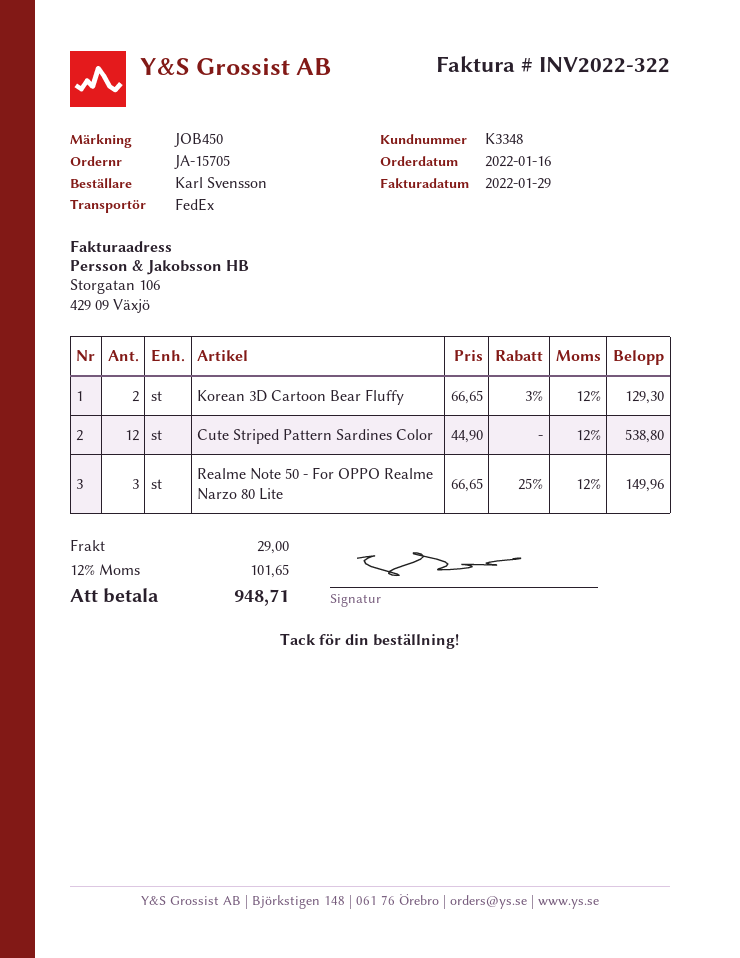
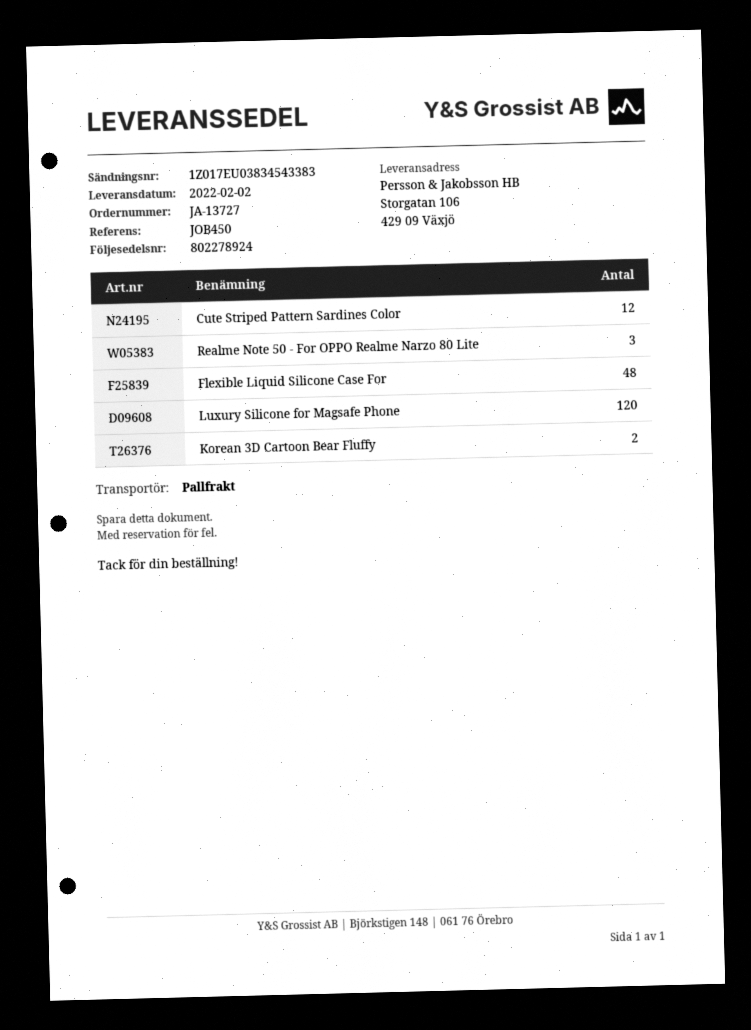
order number: JA-15705 -> JA-13727
shipping method: FedEx -> pallet freight
Flexible Liquid Silicone Case For: none -> 48
Luxury Silicone for Magsafe Phone: none -> 120

